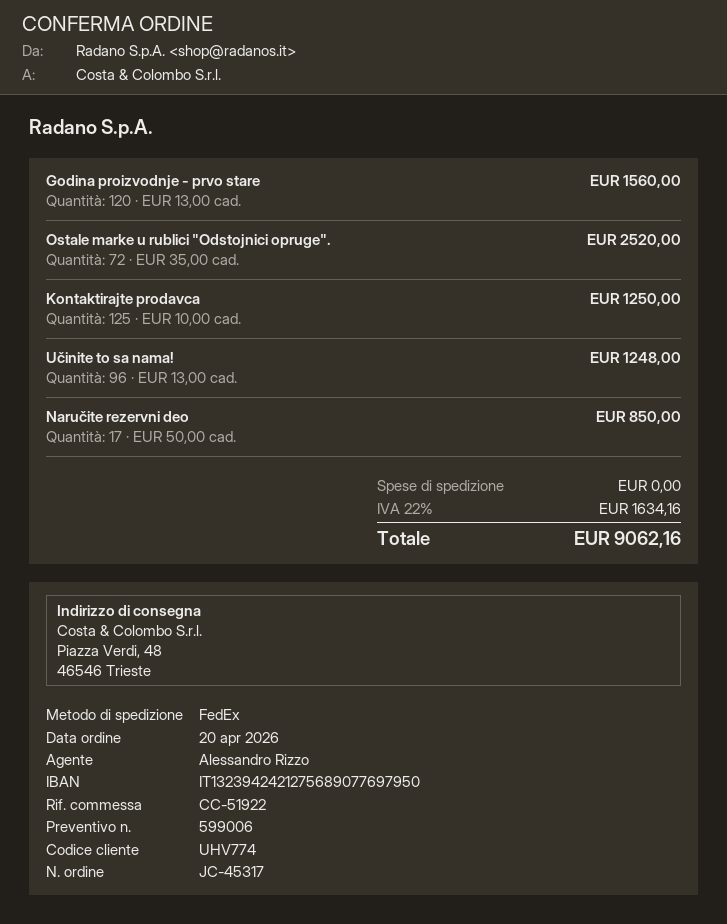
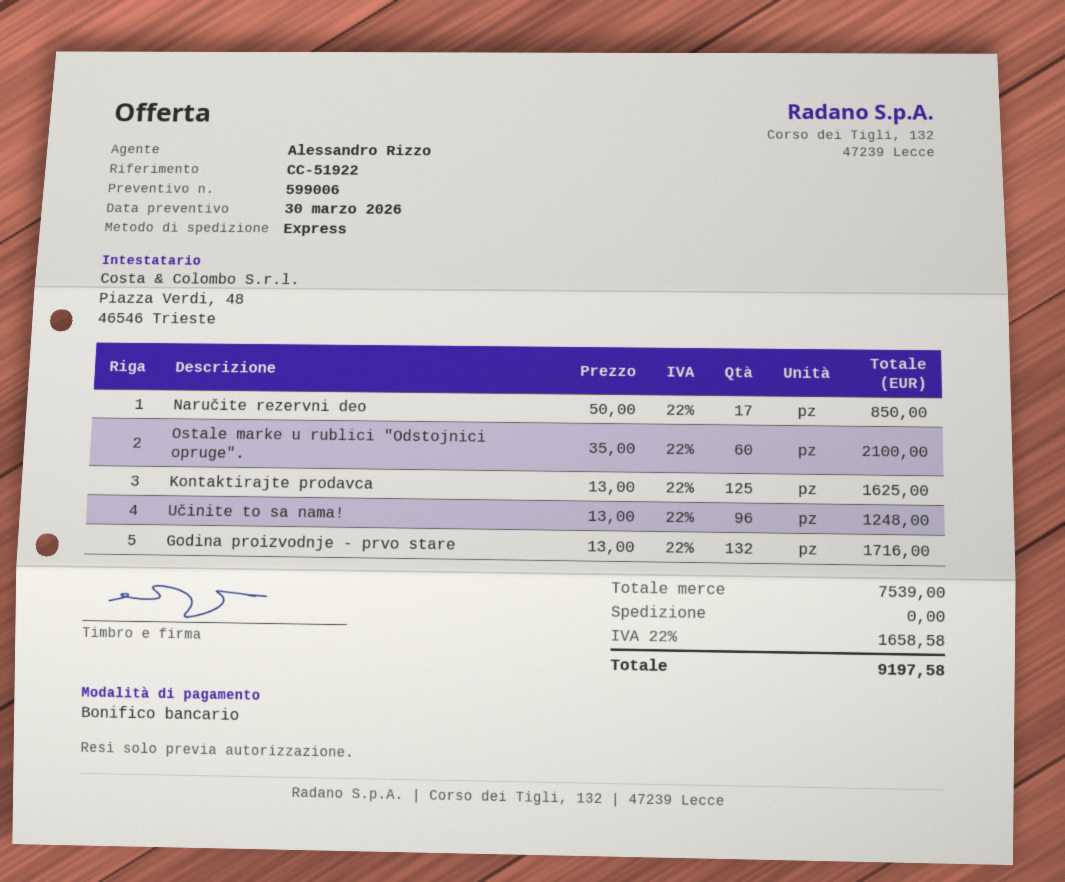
shipping method: FedEx -> express
Godina proizvodnje - prvo stare: 120 x 13.00 = 1560.00 -> 132 x 13.00 = 1716.00
Ostale marke u rublici "Odstojnici opruge".: 72 x 35.00 = 2520.00 -> 60 x 35.00 = 2100.00
Kontaktirajte prodavca: 125 x 10.00 = 1250.00 -> 125 x 13.00 = 1625.00
tax: 22% = 1634.16 -> 22% = 1658.58
total: 9062.16 -> 9197.58

